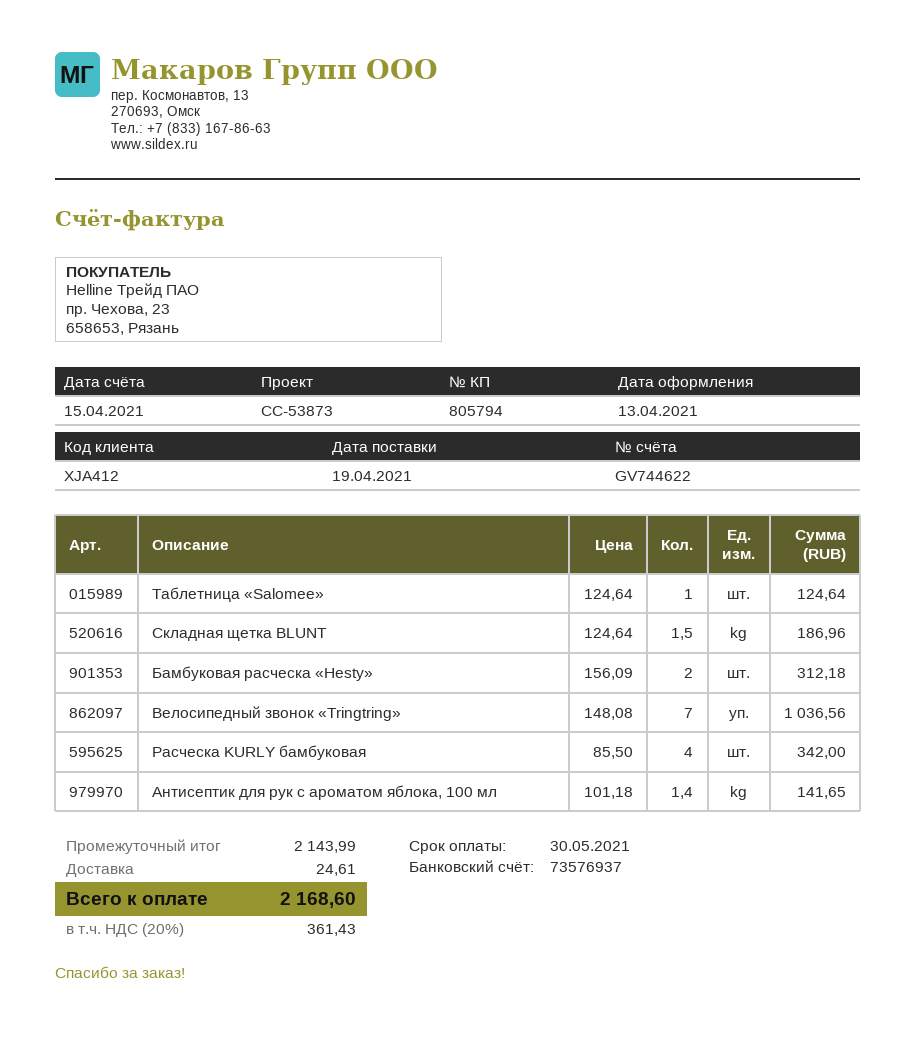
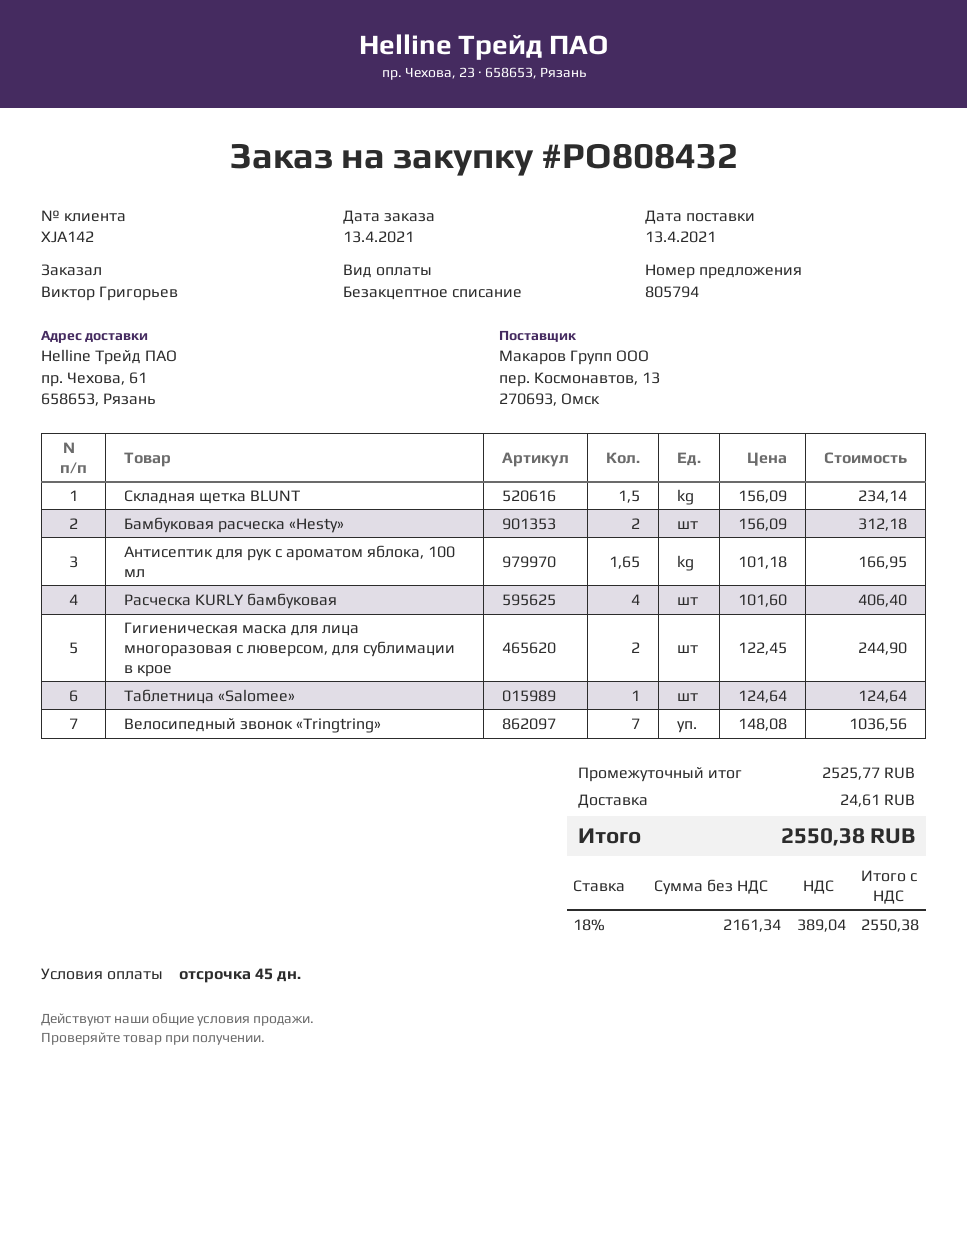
delivery date: 2021-04-19 -> 2021-04-13
customer number: XJA412 -> XJA142
Складная щетка BLUNT: 1.5 x 124.64 = 186.96 -> 1.5 x 156.09 = 234.14
Расческа KURLY бамбуковая: 4 x 85.50 = 342.00 -> 4 x 101.60 = 406.40
Антисептик для рук с ароматом яблока, 100 мл: 1.4 x 101.18 = 141.65 -> 1.65 x 101.18 = 166.95
Гигиеническая маска для лица многоразовая с люверсом, для сублимации в крое: none -> 2 x 122.45 = 244.90
subtotal: 2143.99 -> 2525.77
tax: 20% = 361.43 -> 18% = 389.04
total: 2168.60 -> 2550.38

